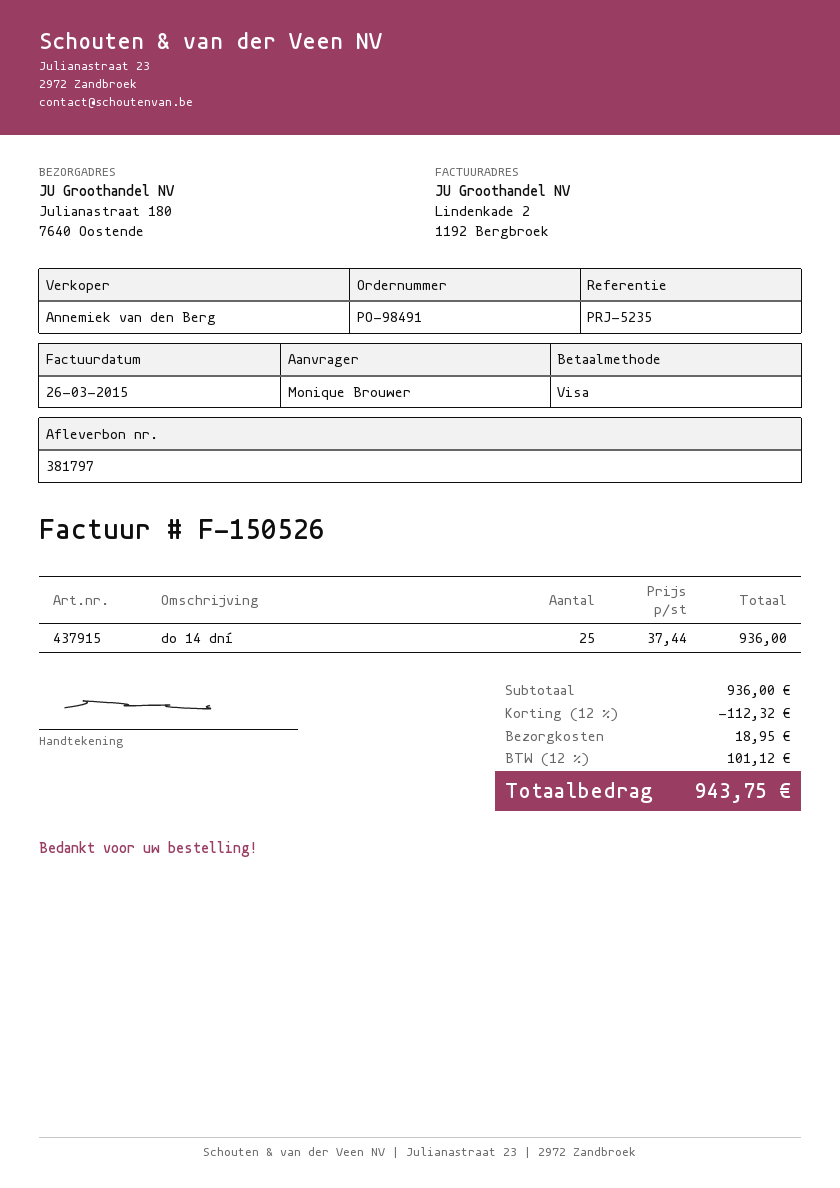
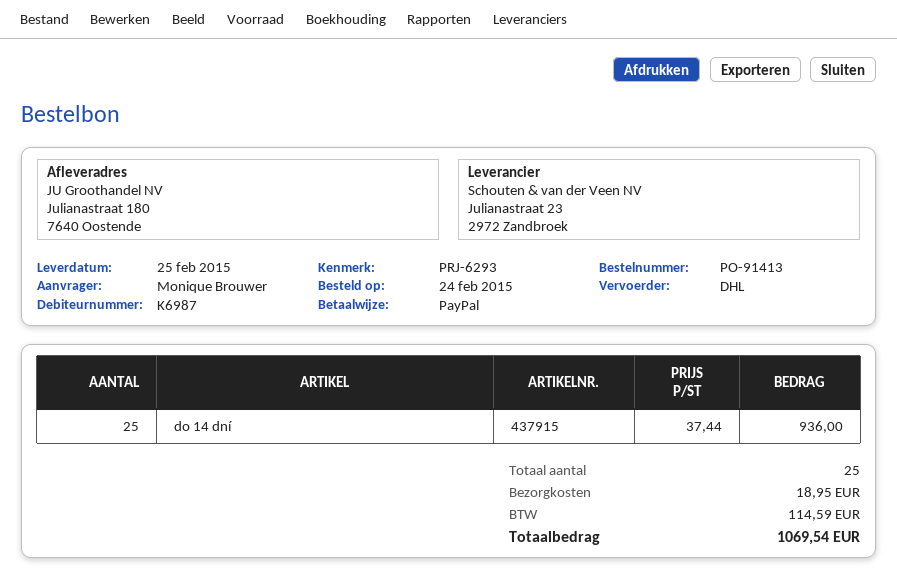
order number: PO-98491 -> PO-91413
reference: PRJ-5235 -> PRJ-6293
payment method: Visa -> PayPal
discount: 12% = 112.32 -> none
tax: 101.12 -> 114.59
total: 943.75 -> 1069.54

